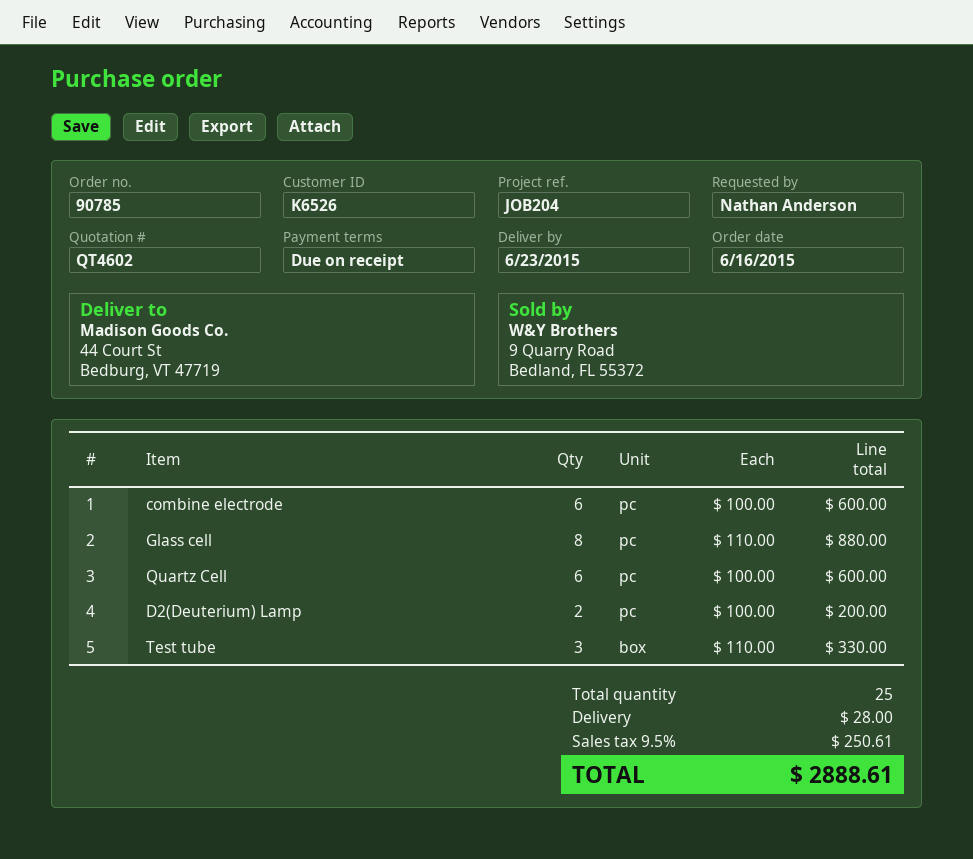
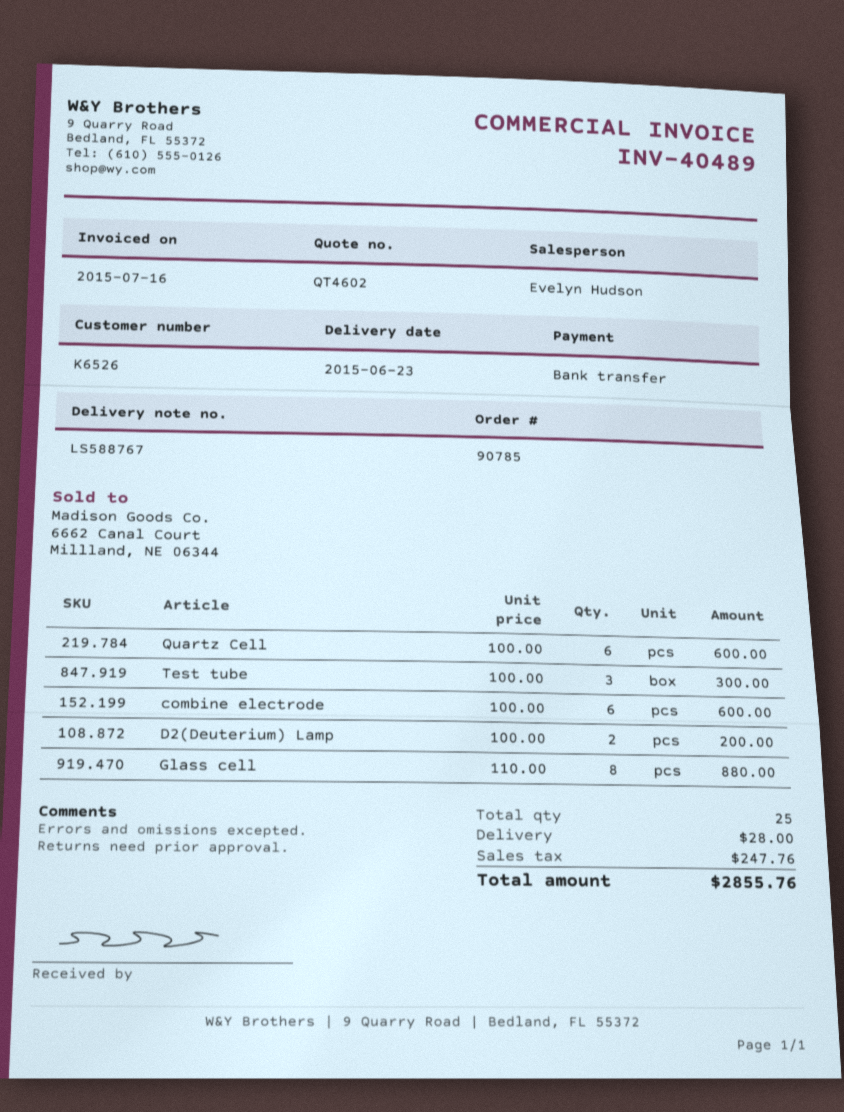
Test tube: 3 x 110.00 = 330.00 -> 3 x 100.00 = 300.00
tax: 250.61 -> 247.76
total: 2888.61 -> 2855.76

